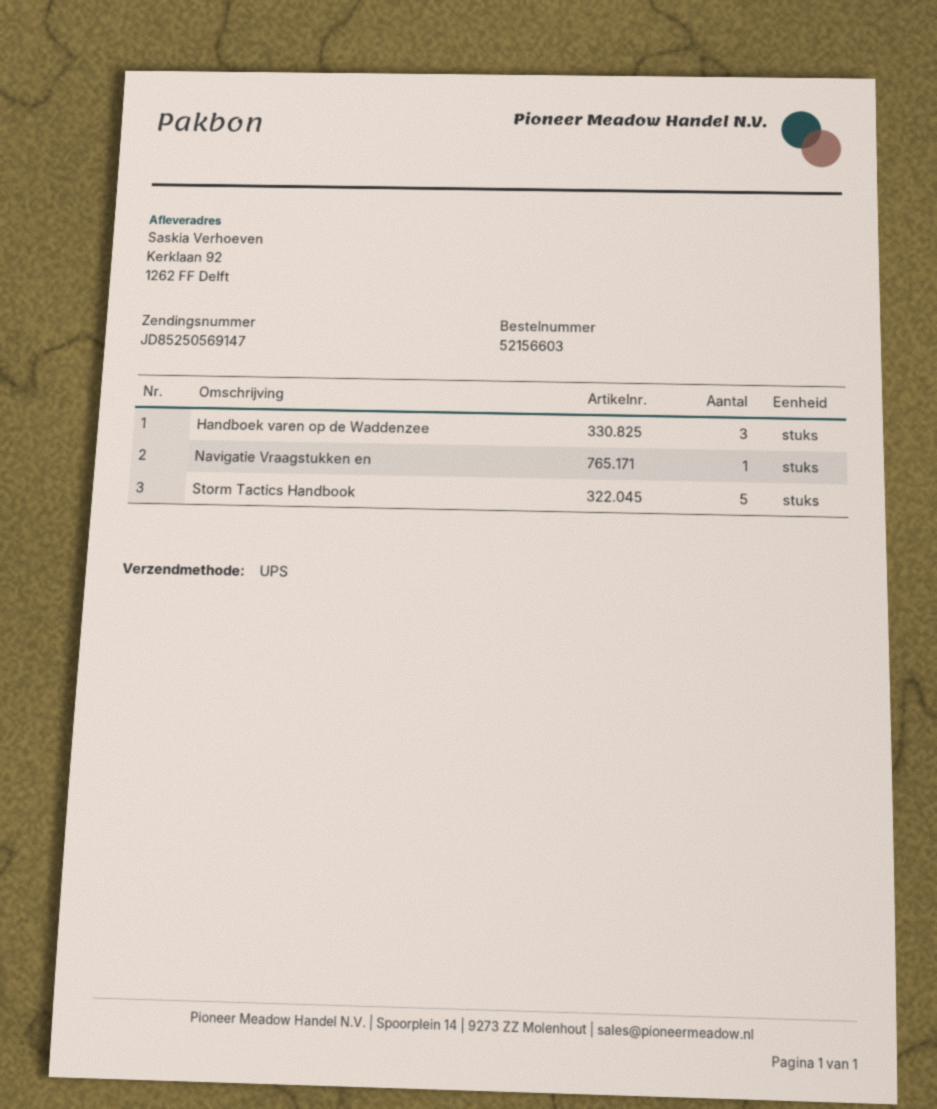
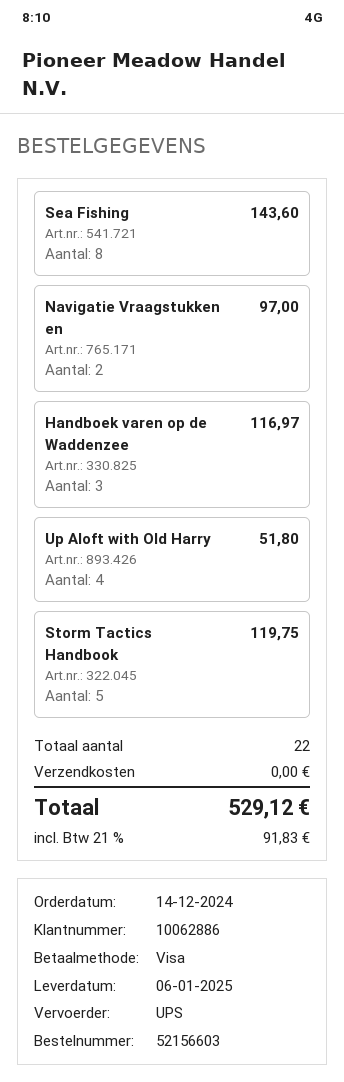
Navigatie Vraagstukken en: 1 -> 2
Sea Fishing: none -> 8
Up Aloft with Old Harry: none -> 4

